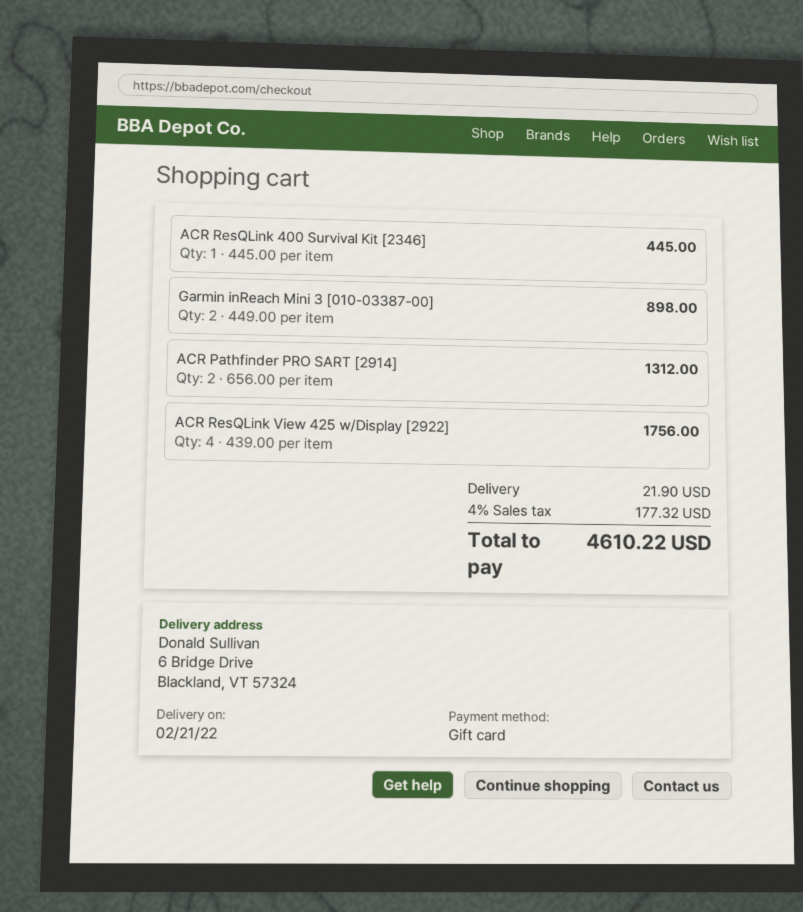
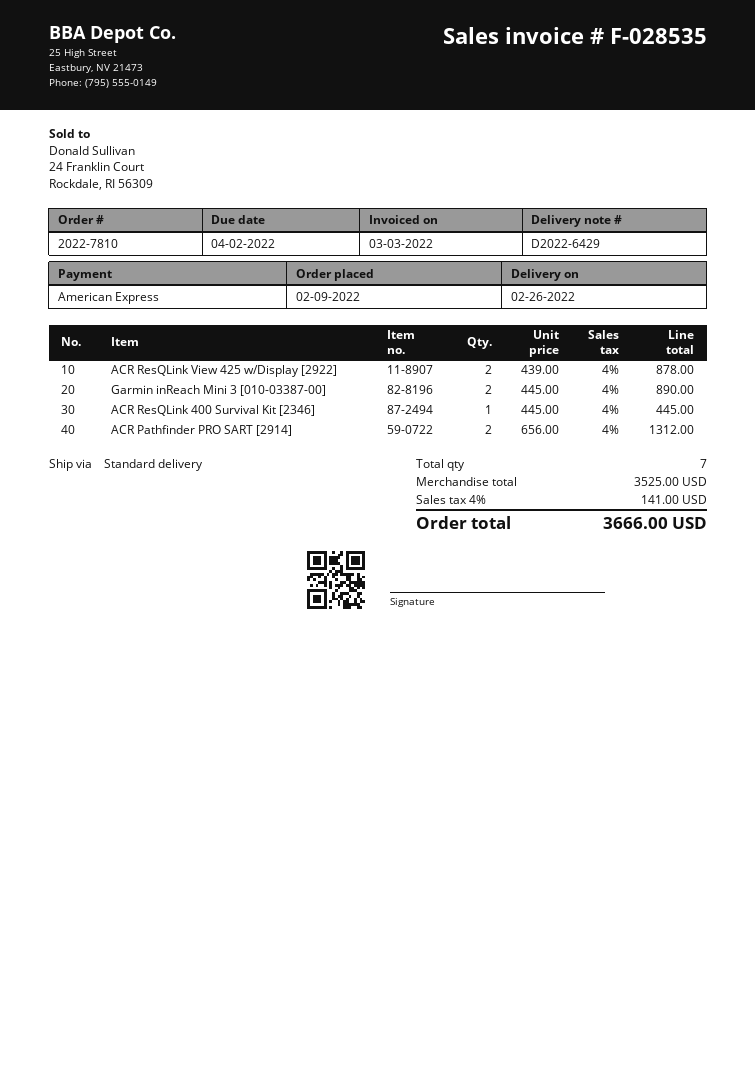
delivery date: 2022-02-21 -> 2022-02-26
payment method: gift card -> American Express
Garmin inReach Mini 3 [010-03387-00]: 2 x 449.00 = 898.00 -> 2 x 445.00 = 890.00
ACR ResQLink View 425 w/Display [2922]: 4 x 439.00 = 1756.00 -> 2 x 439.00 = 878.00
shipping: 21.90 -> none
tax: 4% = 177.32 -> 4% = 141.00
total: 4610.22 -> 3666.00

